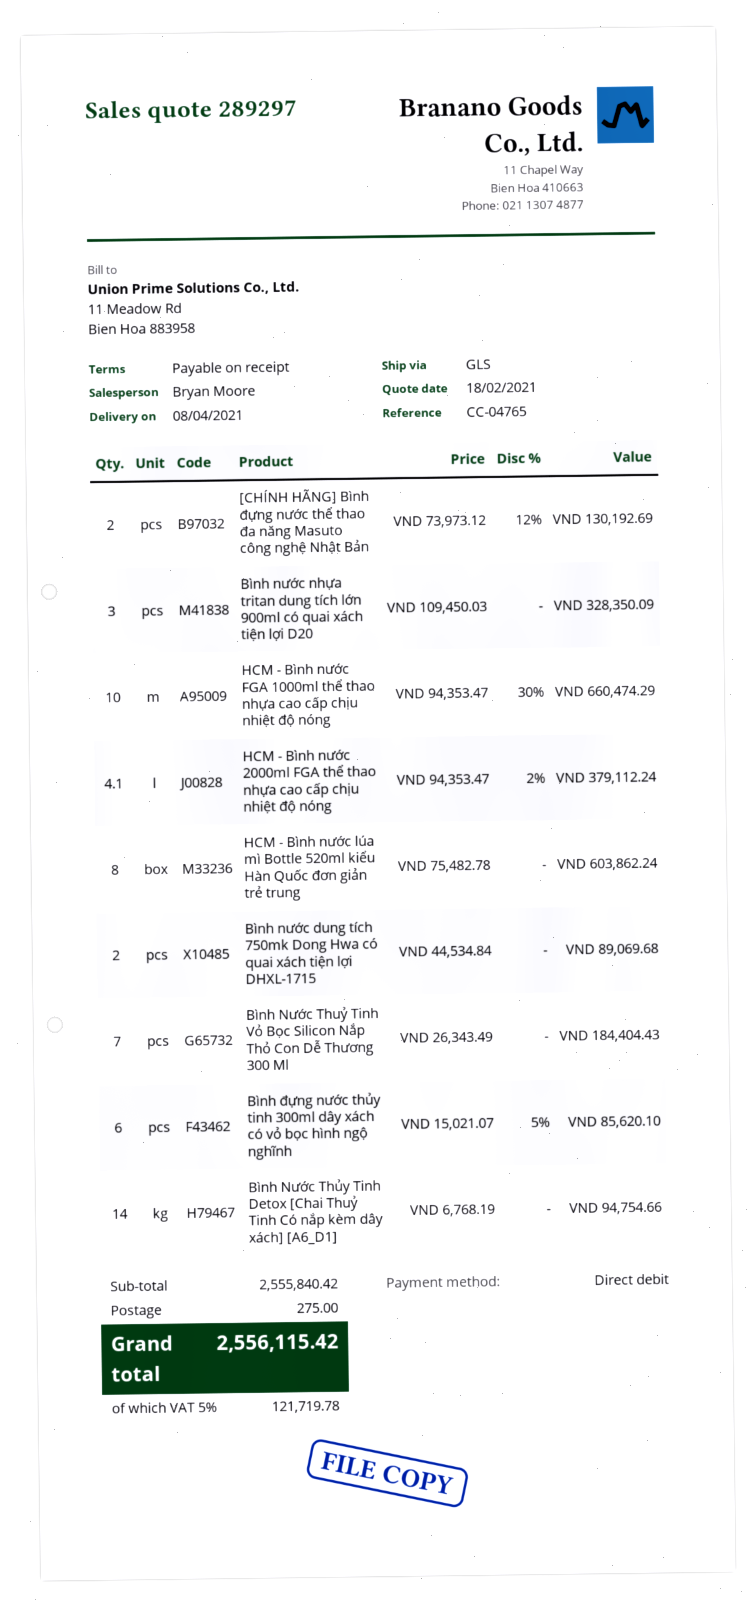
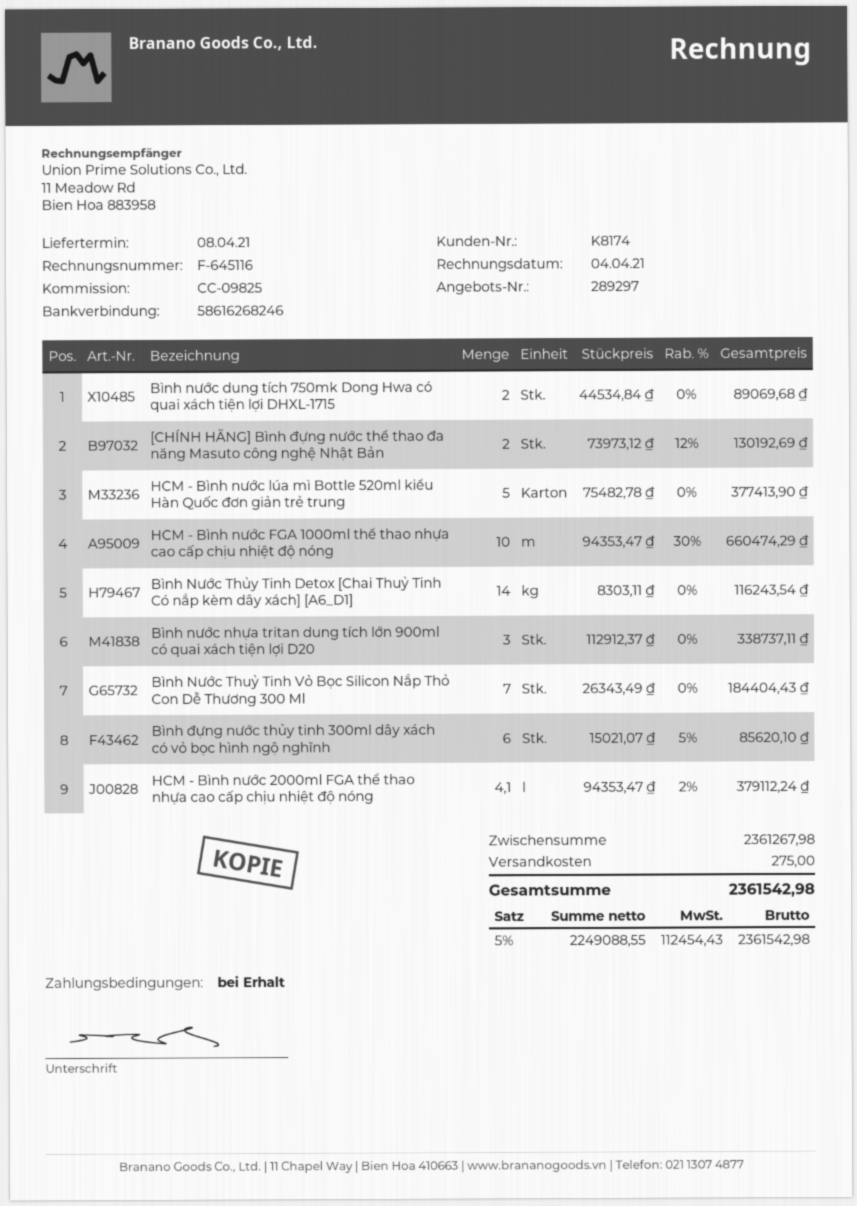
reference: CC-04765 -> CC-09825
Bình nước nhựa tritan dung tích lớn 900ml có quai xách tiện lợi D20: 3 x 109450.03 = 328350.09 -> 3 x 112912.37 = 338737.11
HCM - Bình nước lúa mì Bottle 520ml kiểu Hàn Quốc đơn giản trẻ trung: 8 x 75482.78 = 603862.24 -> 5 x 75482.78 = 377413.90
Bình Nước Thủy Tinh Detox [Chai Thuỷ Tinh Có nắp kèm dây xách] [A6_D1]: 14 x 6768.19 = 94754.66 -> 14 x 8303.11 = 116243.54
subtotal: 2555840.42 -> 2361267.98
tax: 5% = 121719.78 -> 5% = 112454.43
total: 2556115.42 -> 2361542.98

